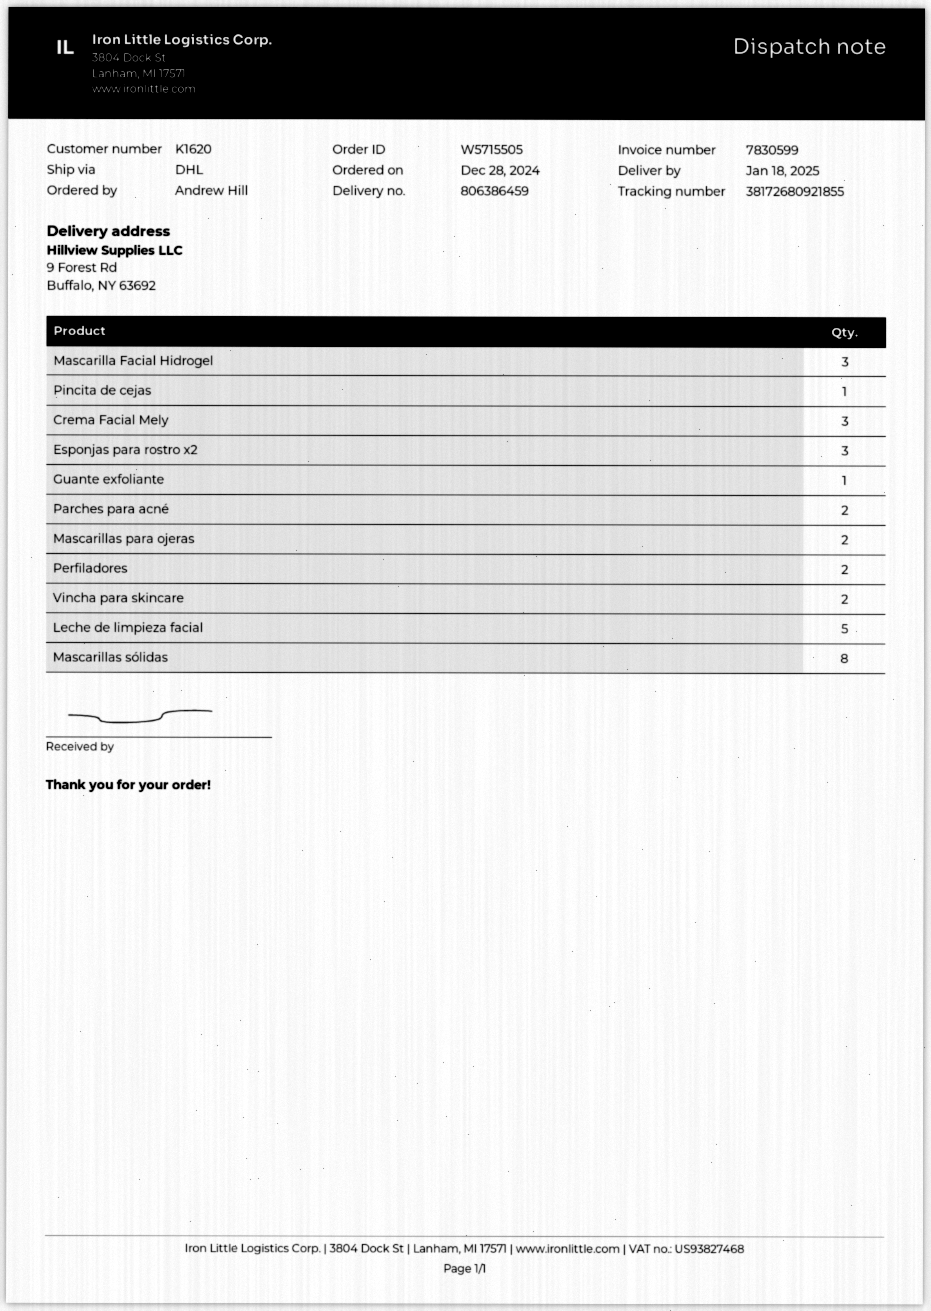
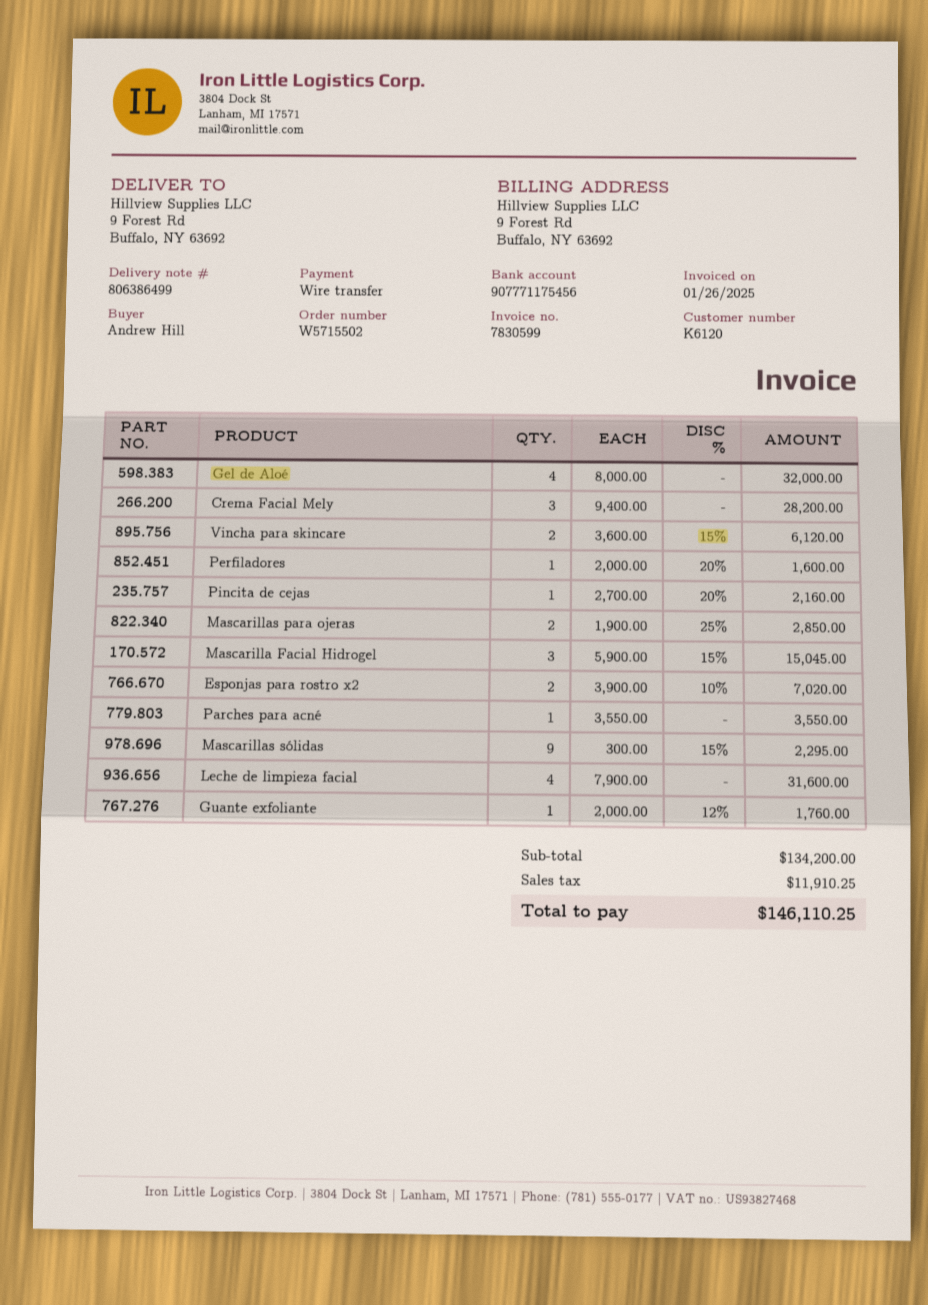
order number: W5715505 -> W5715502
delivery note number: 806386459 -> 806386499
customer number: K1620 -> K6120
Esponjas para rostro x2: 3 -> 2
Parches para acné: 2 -> 1
Perfiladores: 2 -> 1
Leche de limpieza facial: 5 -> 4
Mascarillas sólidas: 8 -> 9
Gel de Aloé: none -> 4

